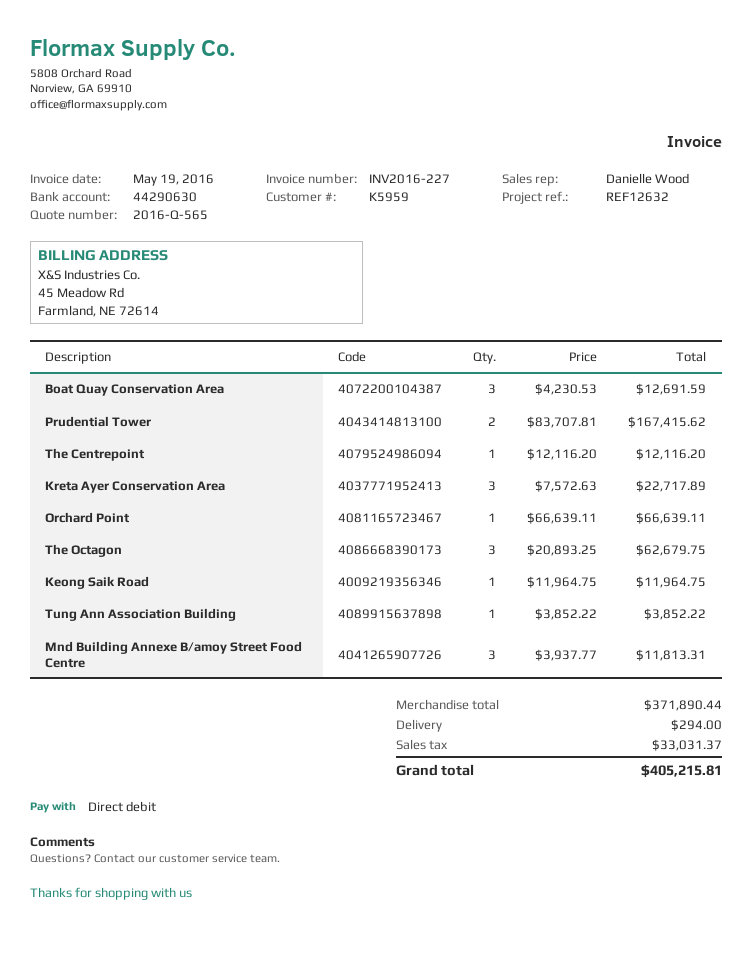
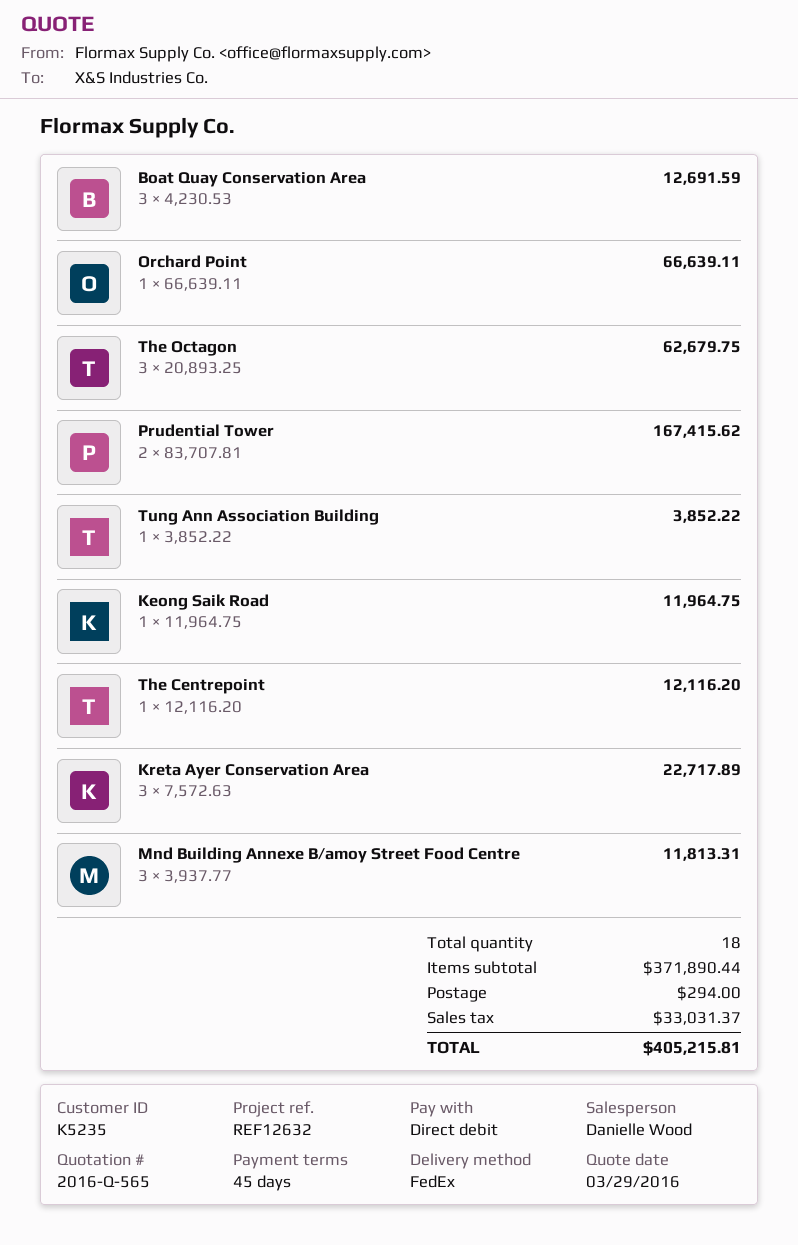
customer number: K5959 -> K5235

